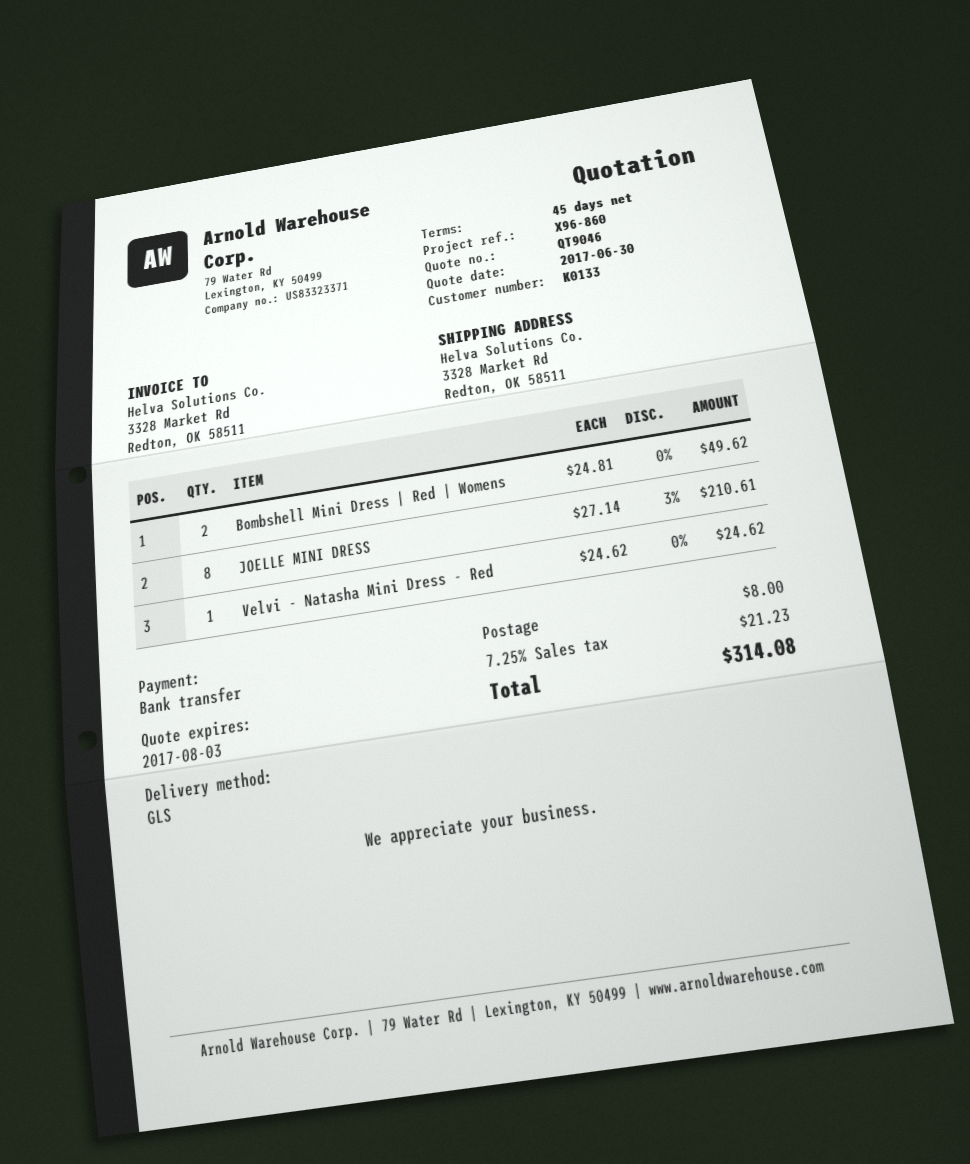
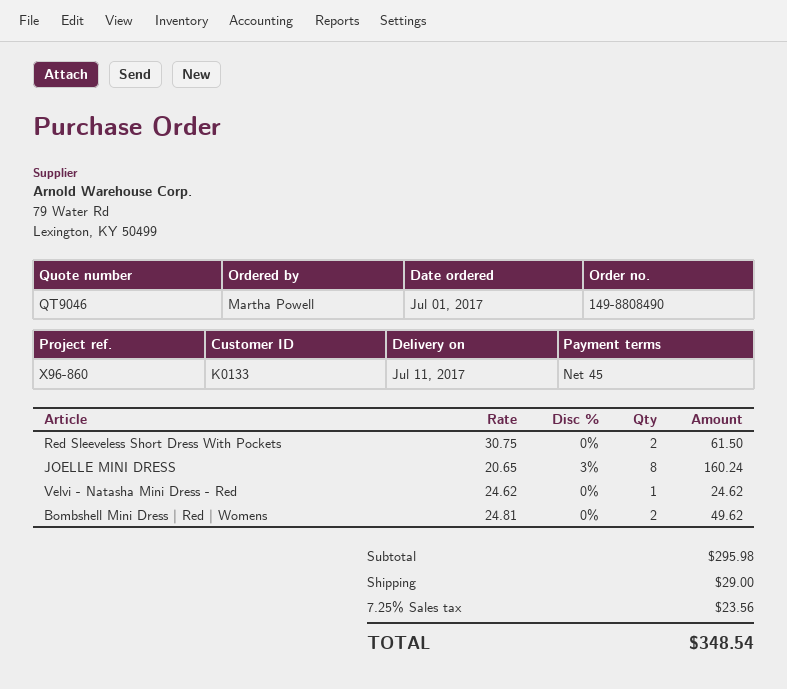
JOELLE MINI DRESS: 8 x 27.14 - 3% = 210.61 -> 8 x 20.65 - 3% = 160.24
Red Sleeveless Short Dress With Pockets: none -> 2 x 30.75 = 61.50
shipping: 8.00 -> 29.00
tax: 7.25% = 21.23 -> 7.25% = 23.56
total: 314.08 -> 348.54

